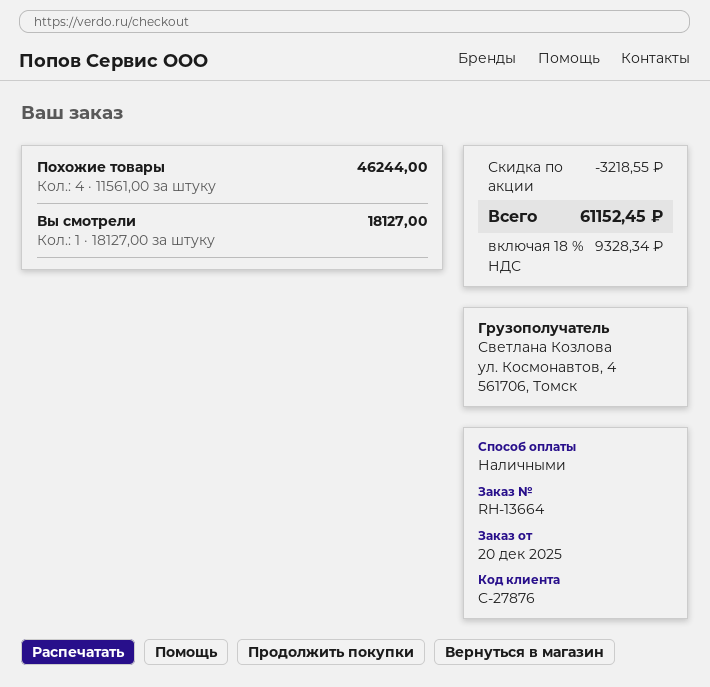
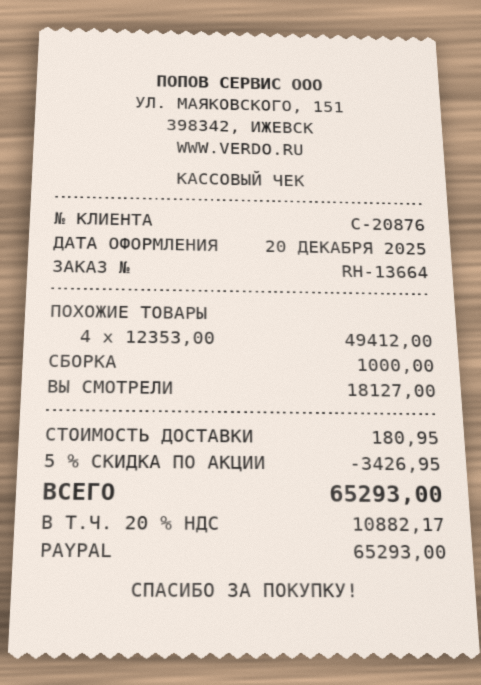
customer number: C-27876 -> C-20876
payment method: cash -> PayPal
Похожие товары: 4 x 11561.00 = 46244.00 -> 4 x 12353.00 = 49412.00
СБОРКА: none -> 1 x 1000.00 = 1000.00
discount: 3218.55 -> 3426.95
shipping: none -> 180.95
tax: 18% = 9328.34 -> 20% = 10882.17
total: 61152.45 -> 65293.00

